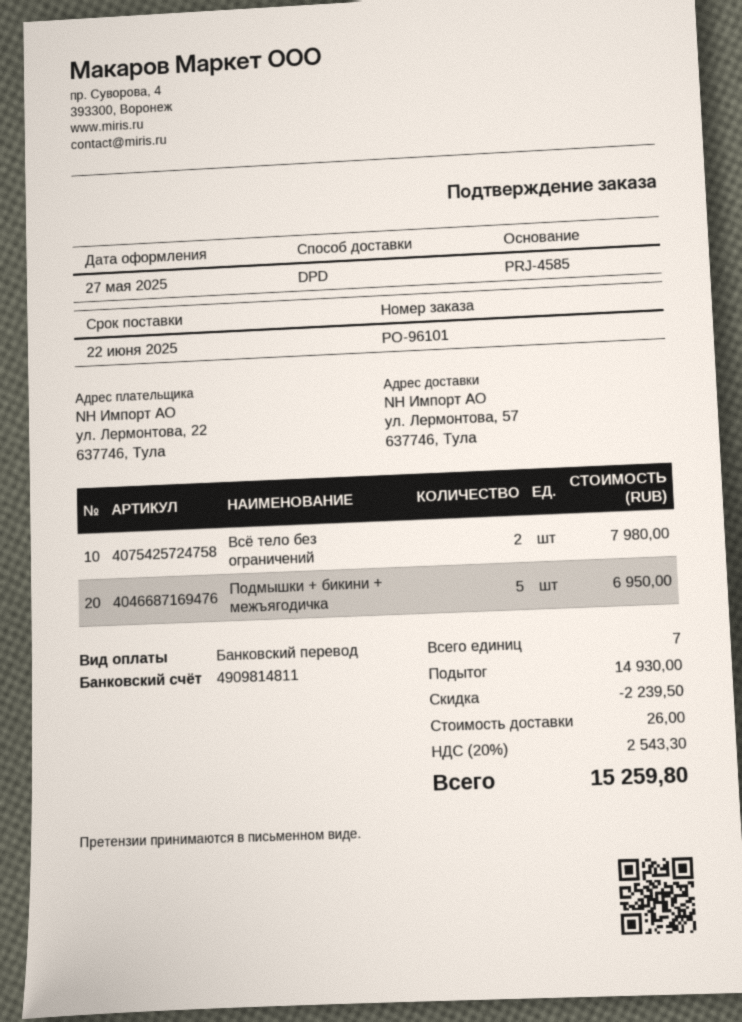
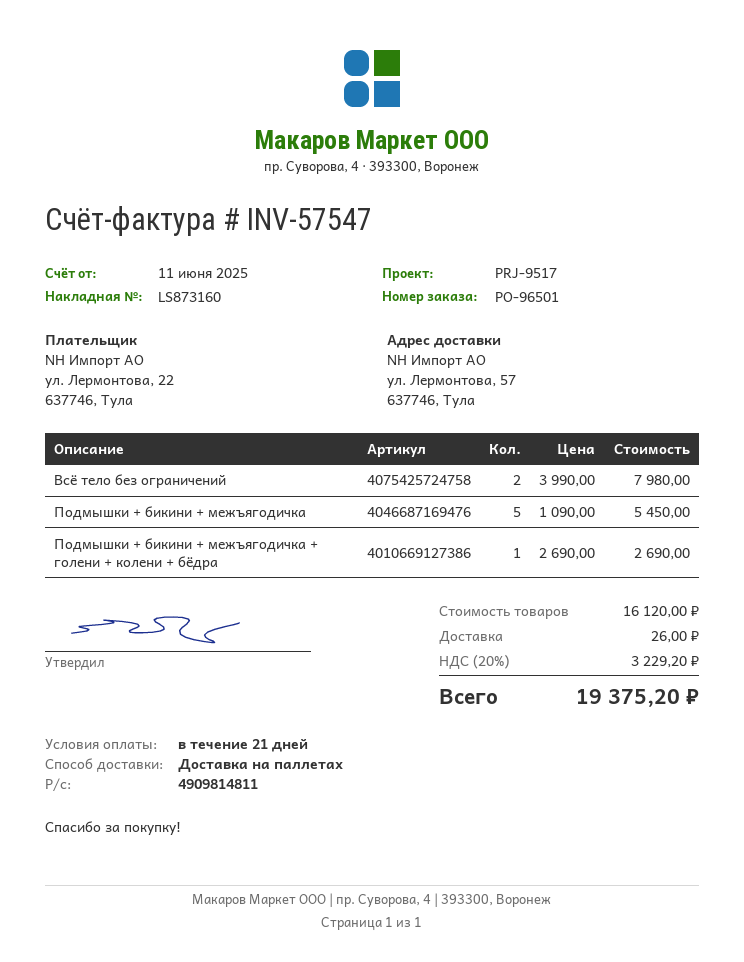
order number: PO-96101 -> PO-96501
reference: PRJ-4585 -> PRJ-9517
shipping method: DPD -> pallet freight
Подмышки + бикини + межъягодичка: 5 for 6950.00 -> 5 for 5450.00
Подмышки + бикини + межъягодичка + голени + колени + бёдра: none -> 1 for 2690.00
subtotal: 14930.00 -> 16120.00
discount: 2239.50 -> none
tax: 20% = 2543.30 -> 20% = 3229.20
total: 15259.80 -> 19375.20

